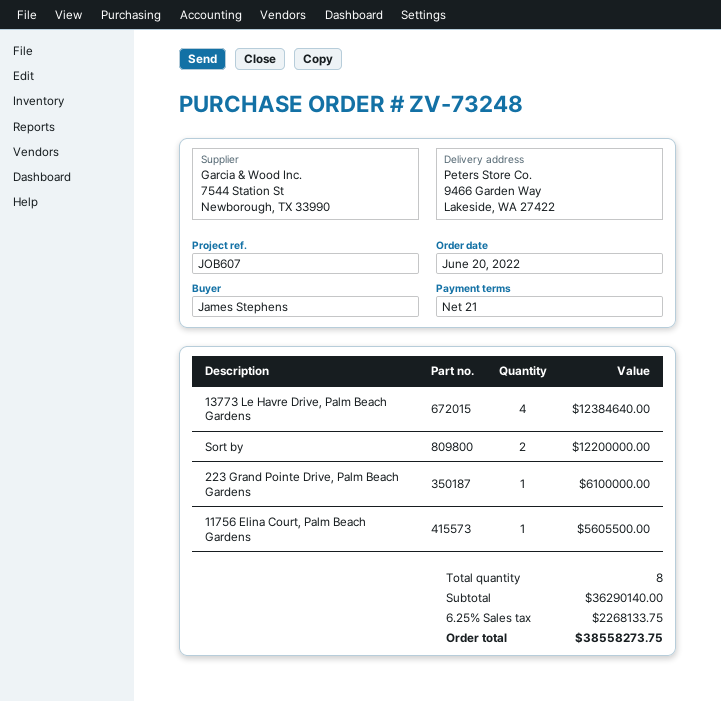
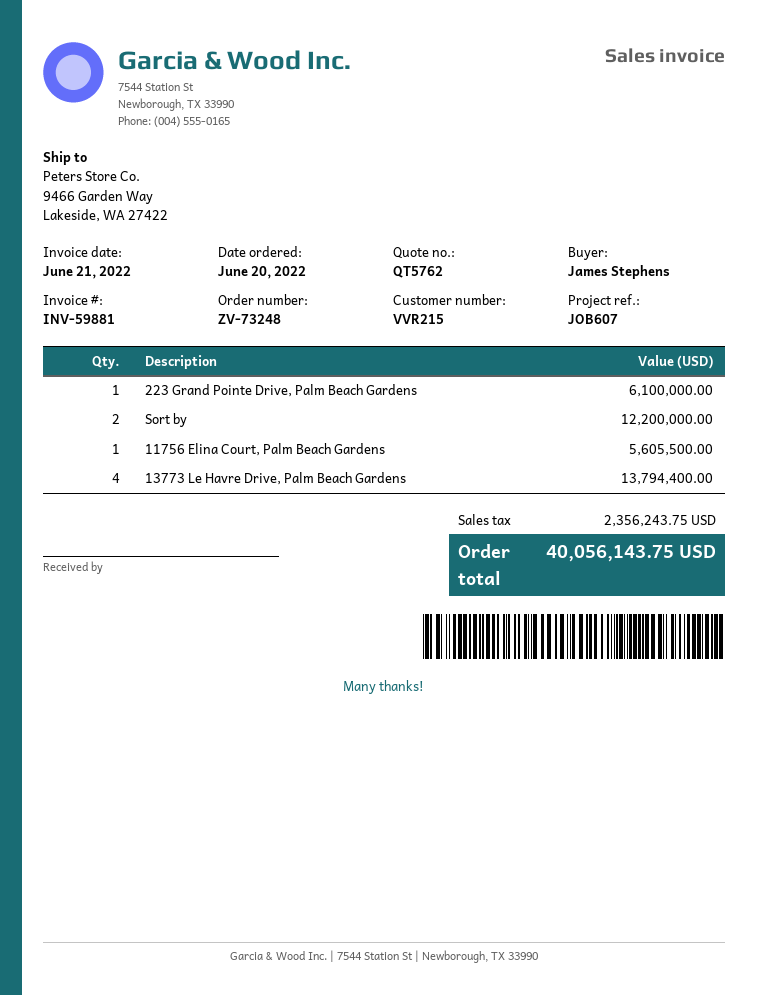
13773 Le Havre Drive, Palm Beach Gardens: 4 for 12384640.00 -> 4 for 13794400.00
tax: 2268133.75 -> 2356243.75
total: 38558273.75 -> 40056143.75

